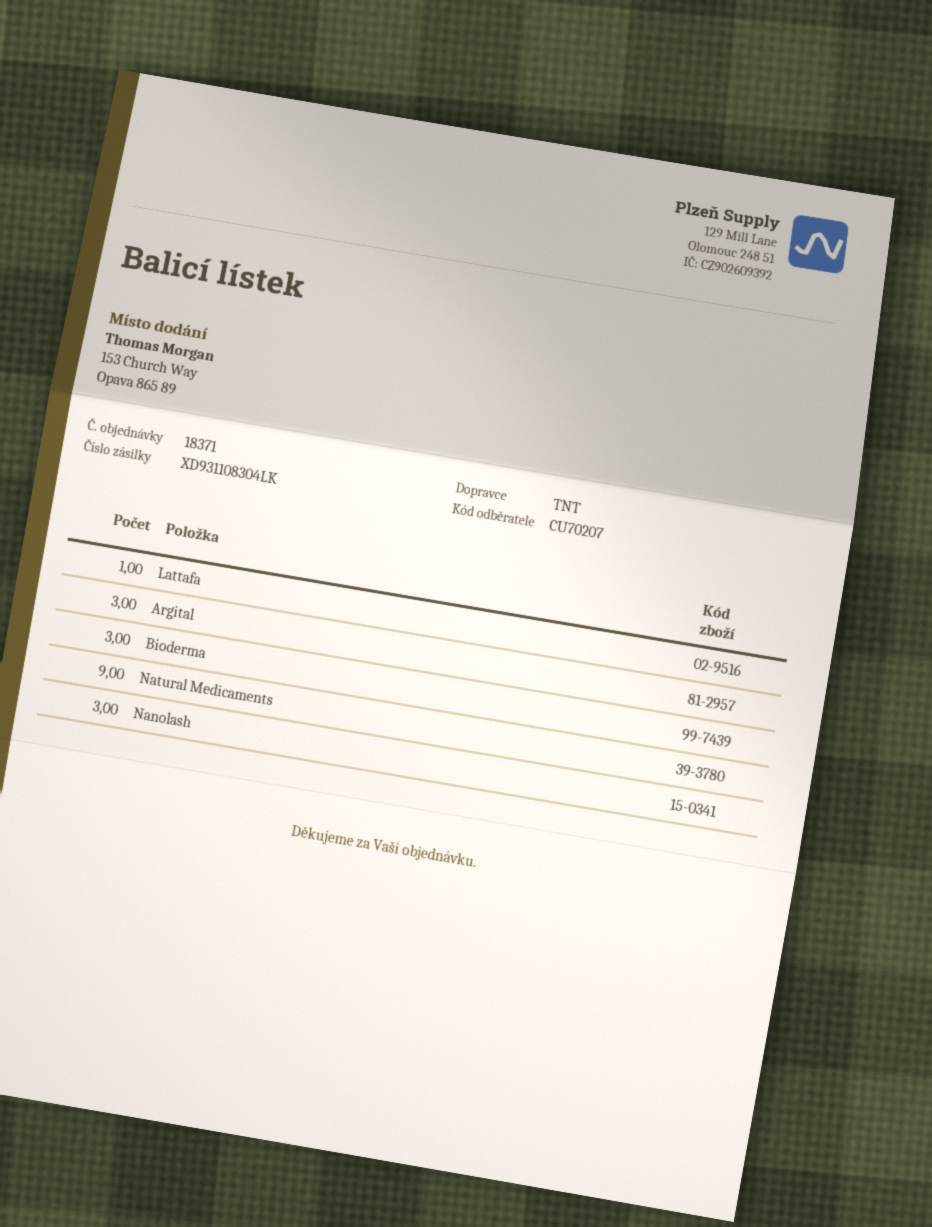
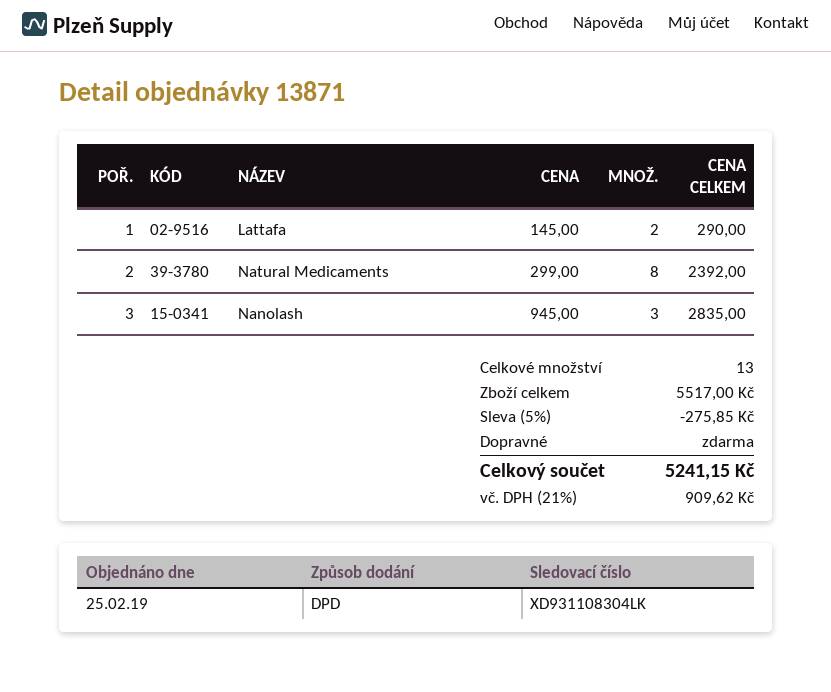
order number: 18371 -> 13871
shipping method: TNT -> DPD
Lattafa: 1 -> 2
Argital: 3 -> none
Bioderma: 3 -> none
Natural Medicaments: 9 -> 8

